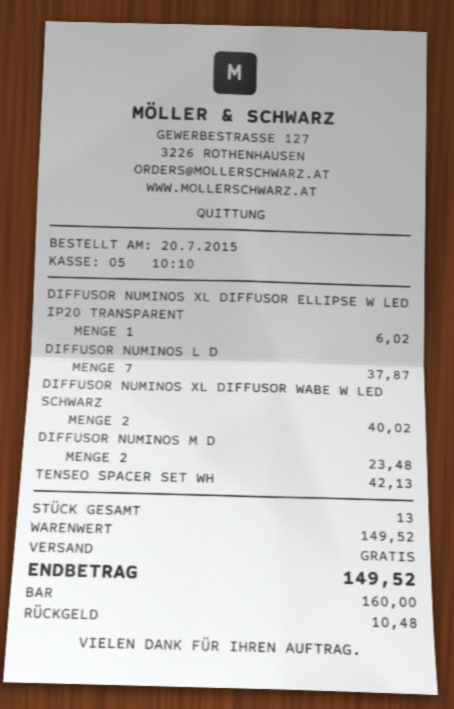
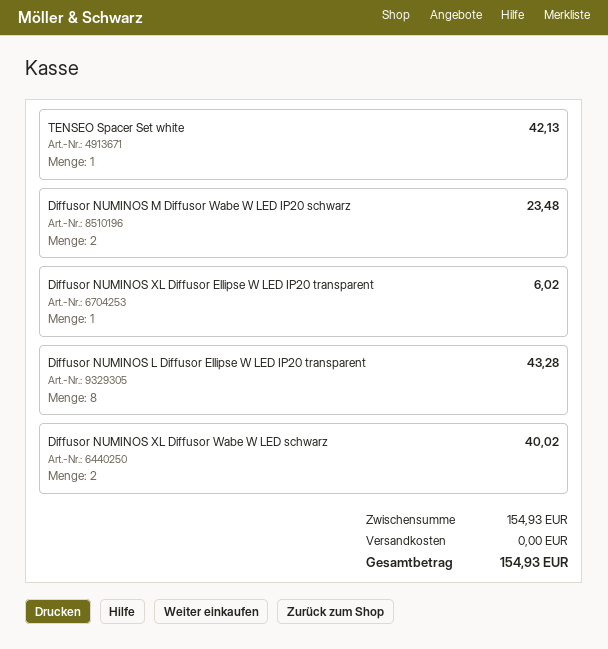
DIFFUSOR NUMINOS L D: 7 for 37.87 -> 8 for 43.28
subtotal: 149.52 -> 154.93
total: 149.52 -> 154.93

